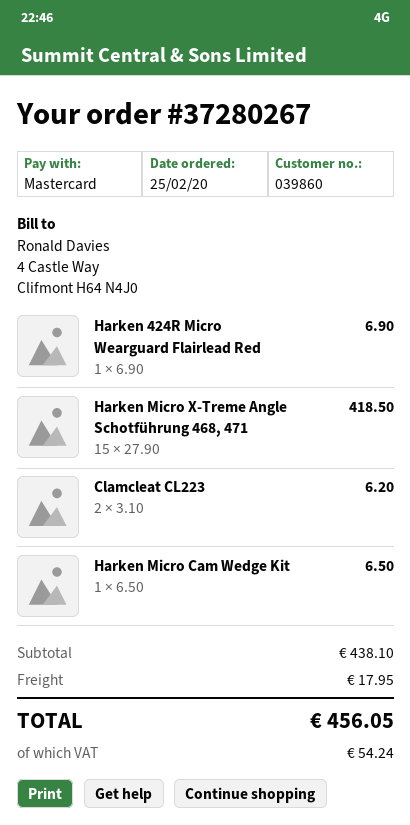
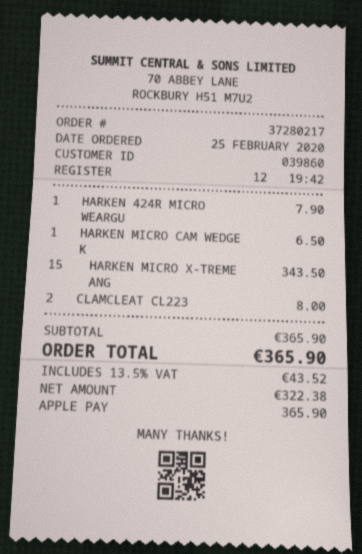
order number: 37280267 -> 37280217
payment method: Mastercard -> Apple Pay
Harken 424R Micro Wearguard Flairlead Red: 1 for 6.90 -> 1 for 7.90
Harken Micro X-Treme Angle Schotführung 468, 471: 15 for 418.50 -> 15 for 343.50
Clamcleat CL223: 2 for 6.20 -> 2 for 8.00
subtotal: 438.10 -> 365.90
shipping: 17.95 -> none
tax: 54.24 -> 43.52
total: 456.05 -> 365.90

